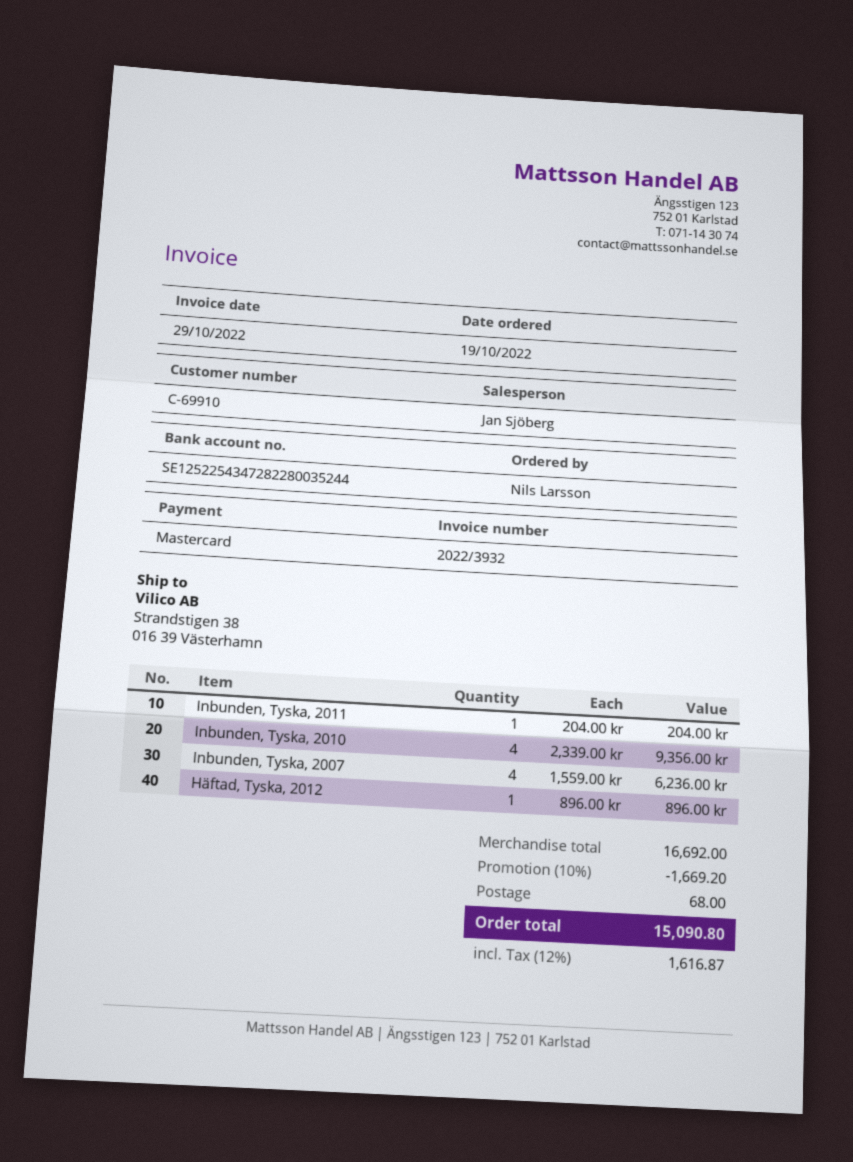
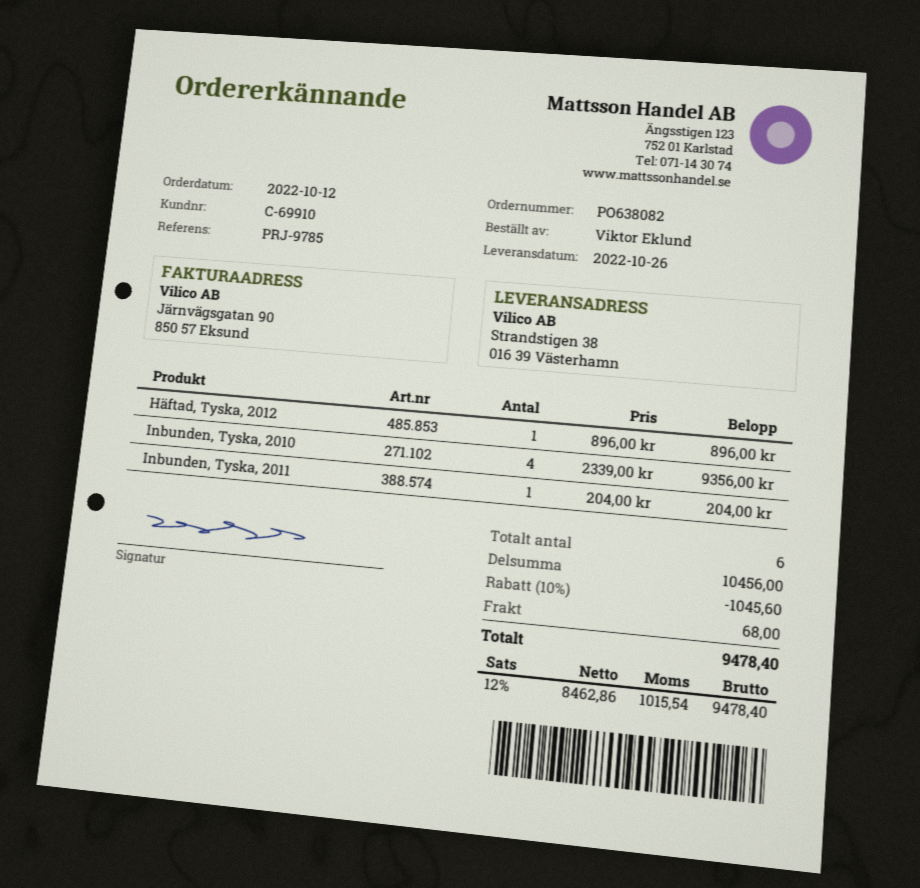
order date: 2022-10-19 -> 2022-10-12
ordered by: Nils Larsson -> Viktor Eklund
Inbunden, Tyska, 2007: 4 x 1559.00 = 6236.00 -> none
subtotal: 16692.00 -> 10456.00
discount: 10% = 1669.20 -> 10% = 1045.60
tax: 12% = 1616.87 -> 12% = 1015.54
total: 15090.80 -> 9478.40

